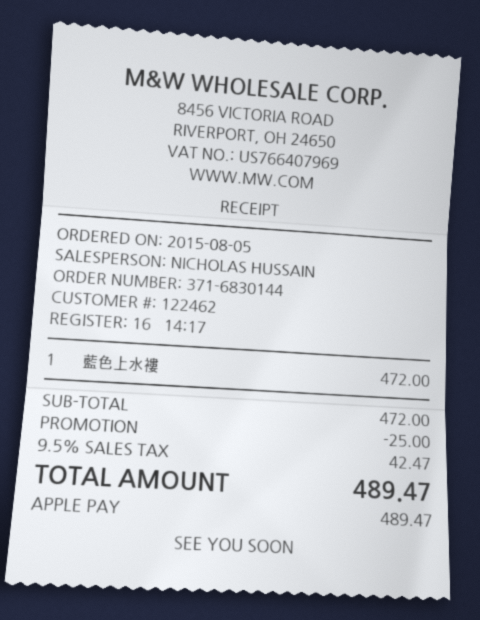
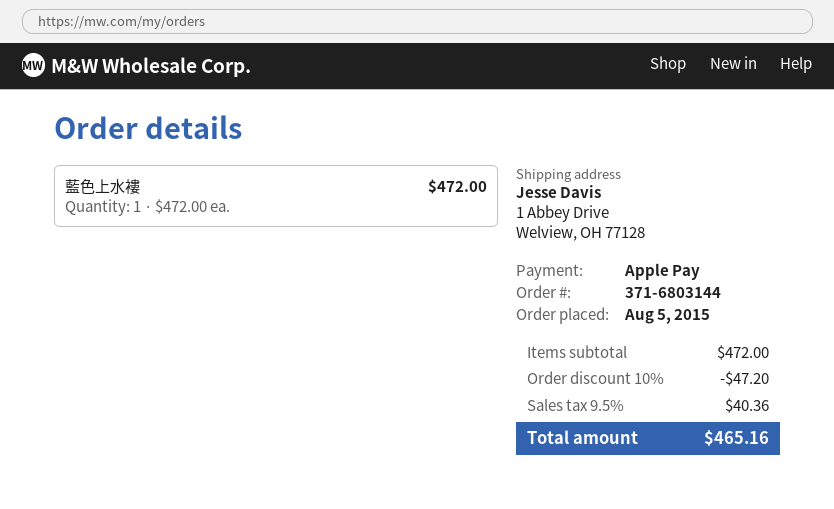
order number: 371-6830144 -> 371-6803144
discount: 25.00 -> 47.20
tax: 9.5% = 42.47 -> 9.5% = 40.36
total: 489.47 -> 465.16

